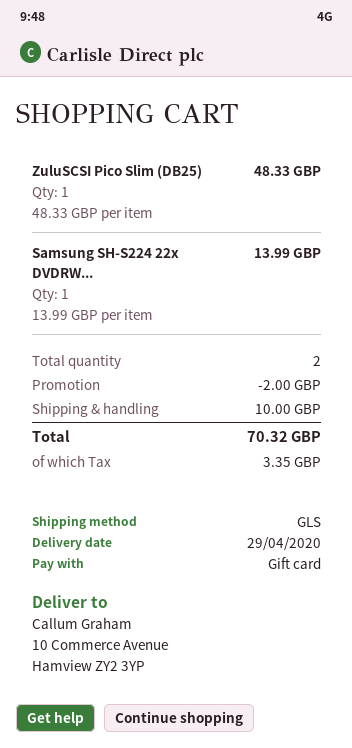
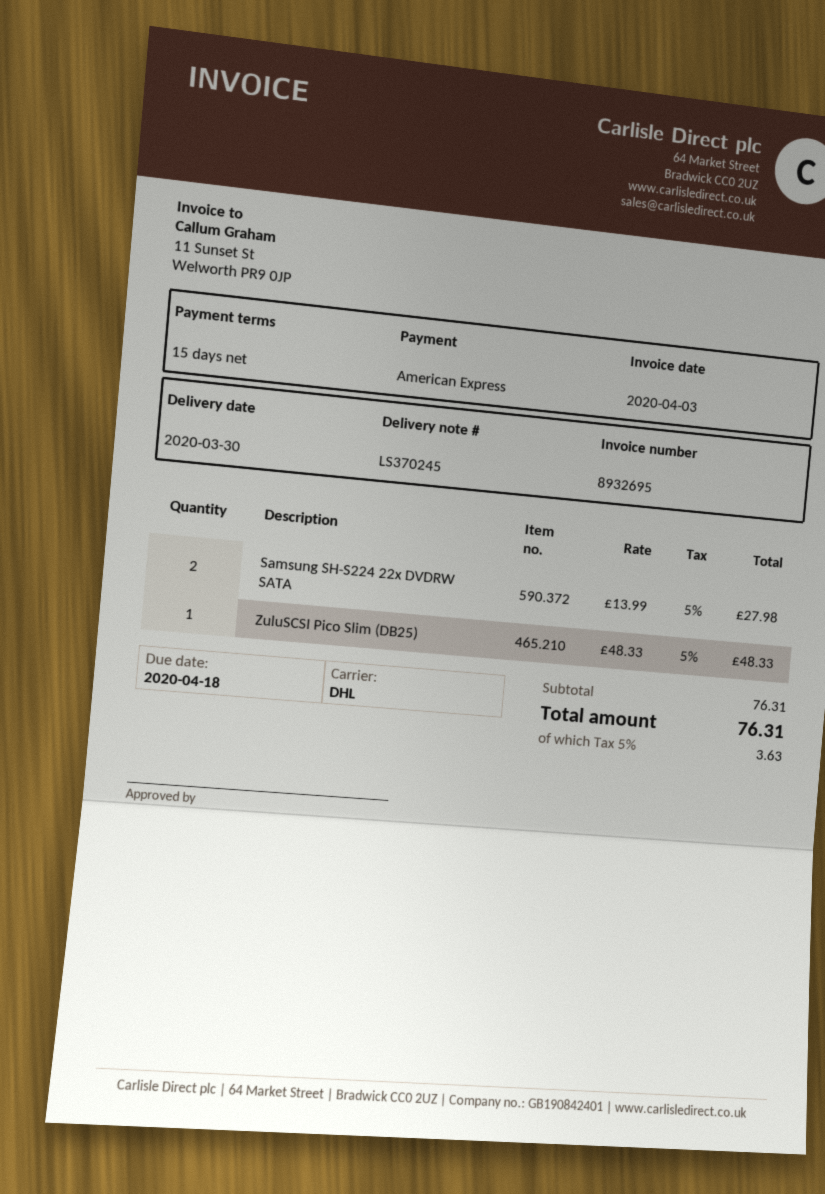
delivery date: 2020-04-29 -> 2020-03-30
payment method: gift card -> American Express
shipping method: GLS -> DHL
Samsung SH-S224 22x DVDRW...: 1 x 13.99 = 13.99 -> 2 x 13.99 = 27.98
discount: 2.00 -> none
shipping: 10.00 -> none
tax: 3.35 -> 3.63
total: 70.32 -> 76.31

